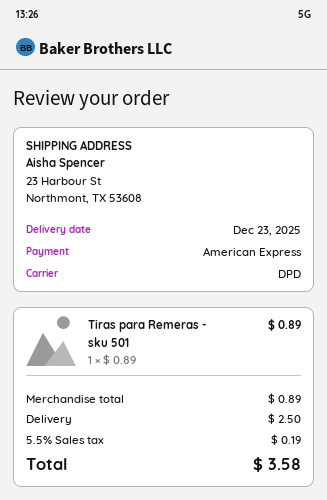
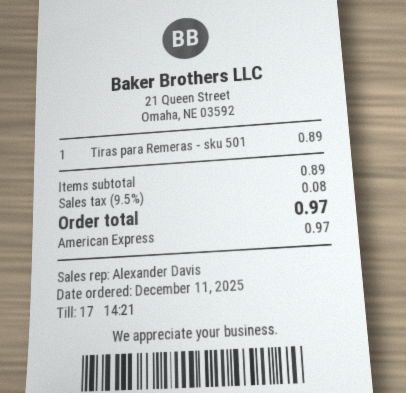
shipping: 2.50 -> none
tax: 5.5% = 0.19 -> 9.5% = 0.08
total: 3.58 -> 0.97

